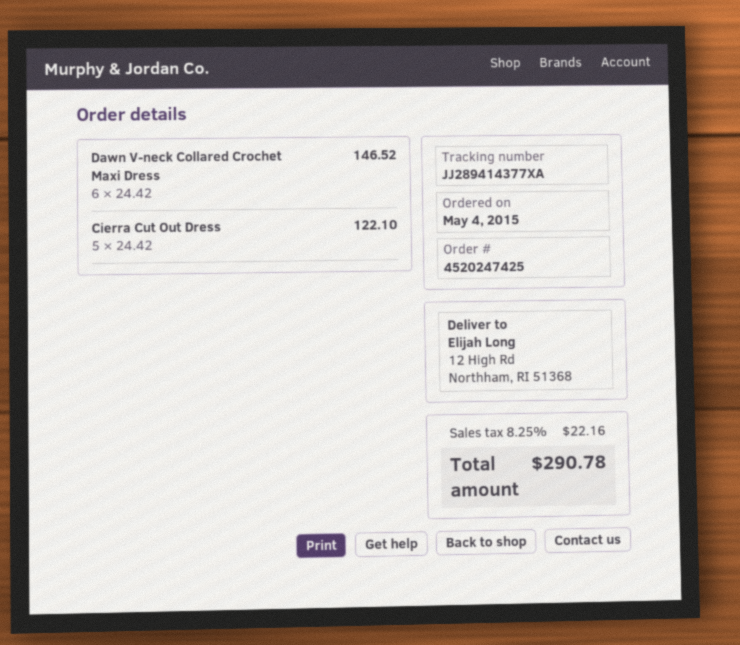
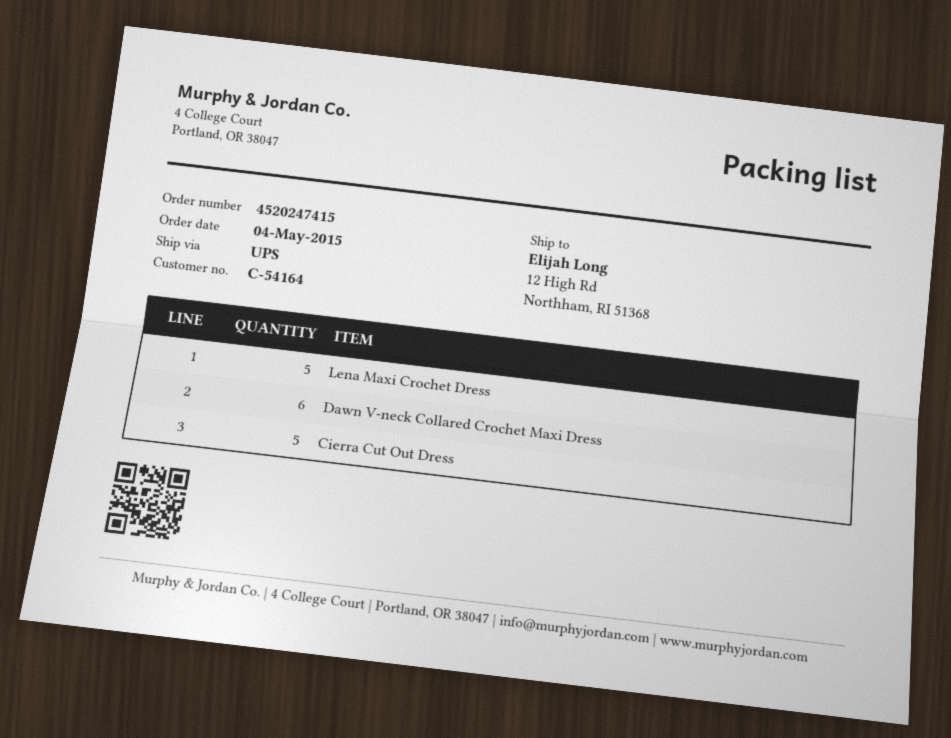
order number: 4520247425 -> 4520247415
Lena Maxi Crochet Dress: none -> 5

